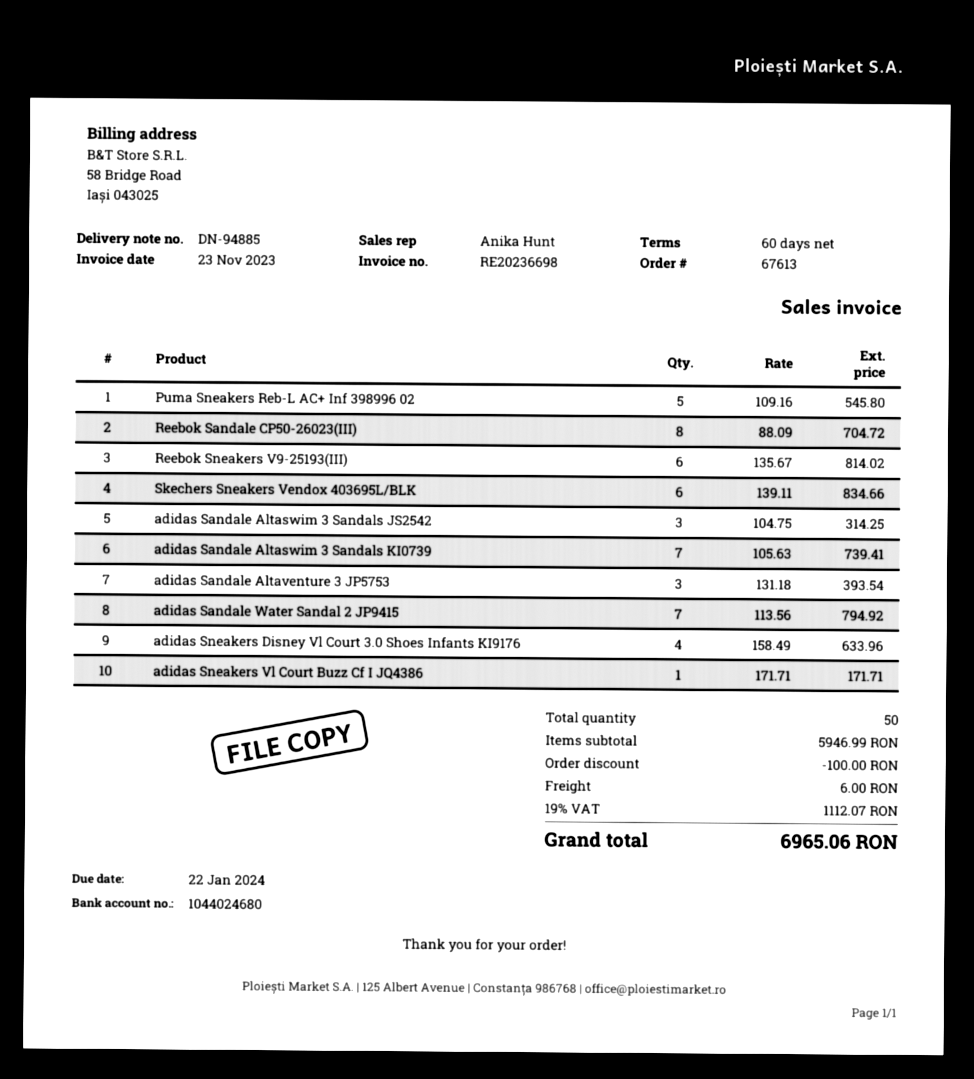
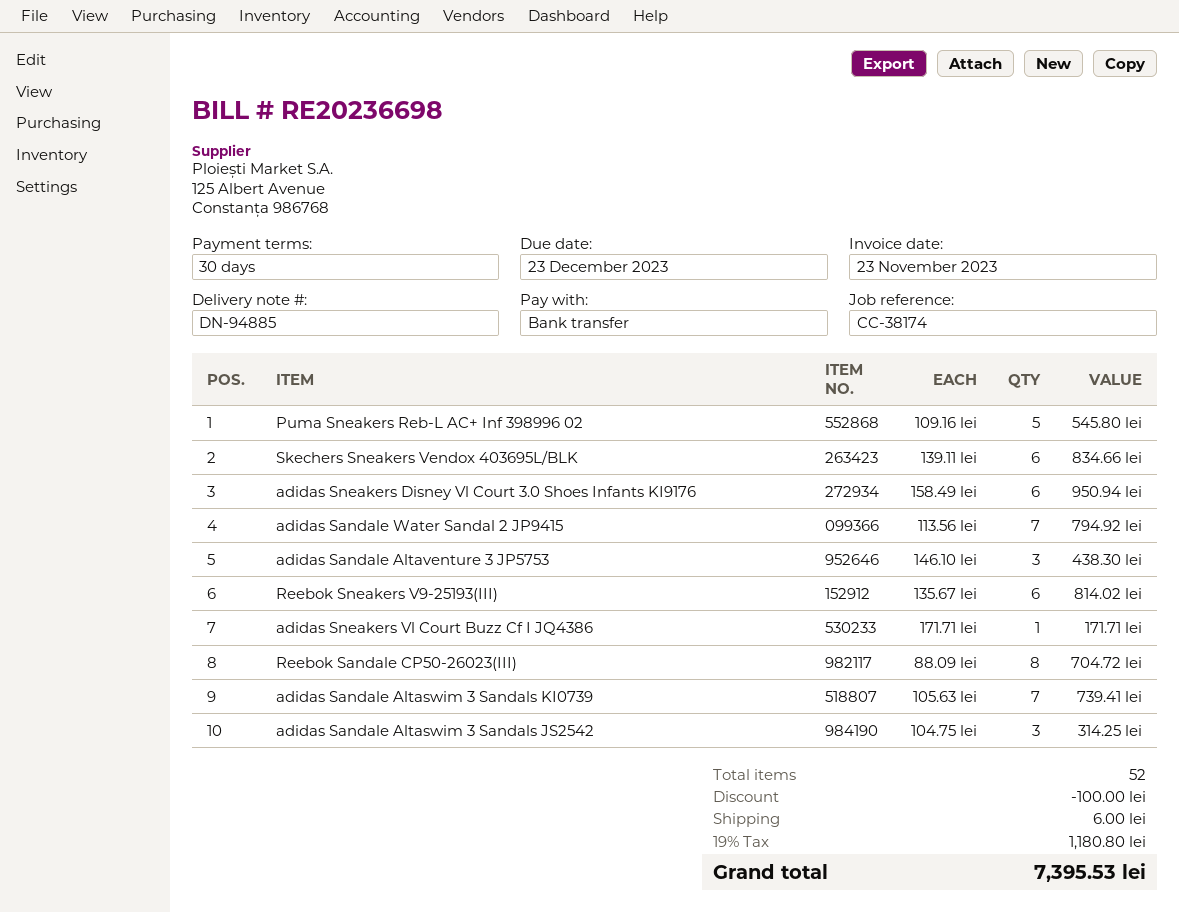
payment terms: 60 days -> 30 days
due date: 2024-01-22 -> 2023-12-23
adidas Sandale Altaventure 3 JP5753: 3 x 131.18 = 393.54 -> 3 x 146.10 = 438.30
adidas Sneakers Disney Vl Court 3.0 Shoes Infants KI9176: 4 x 158.49 = 633.96 -> 6 x 158.49 = 950.94
total quantity: 50 -> 52
tax: 19% = 1112.07 -> 19% = 1180.80
total: 6965.06 -> 7395.53

